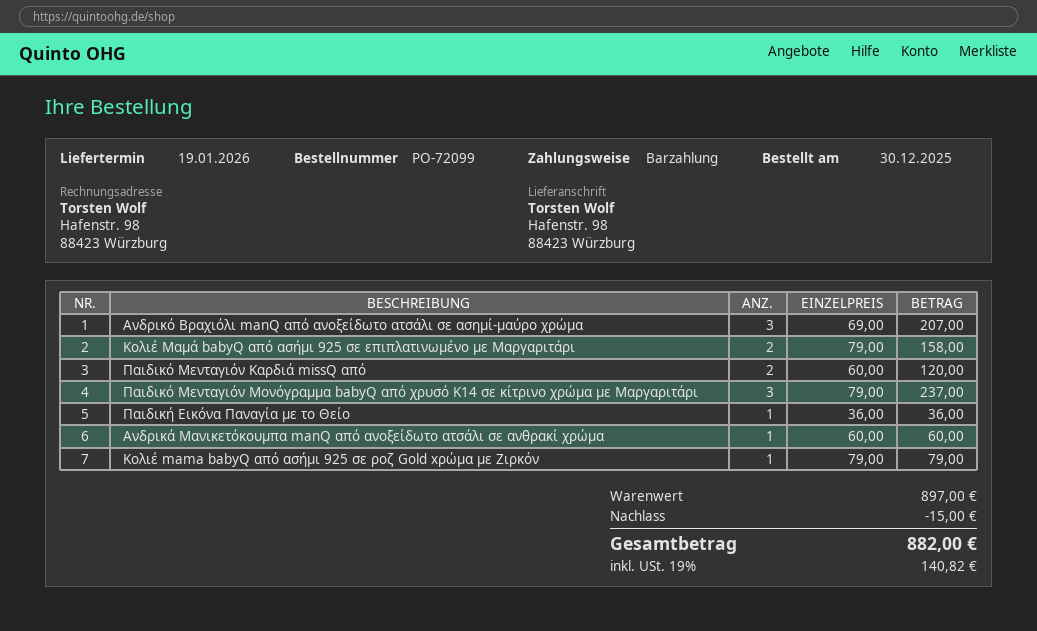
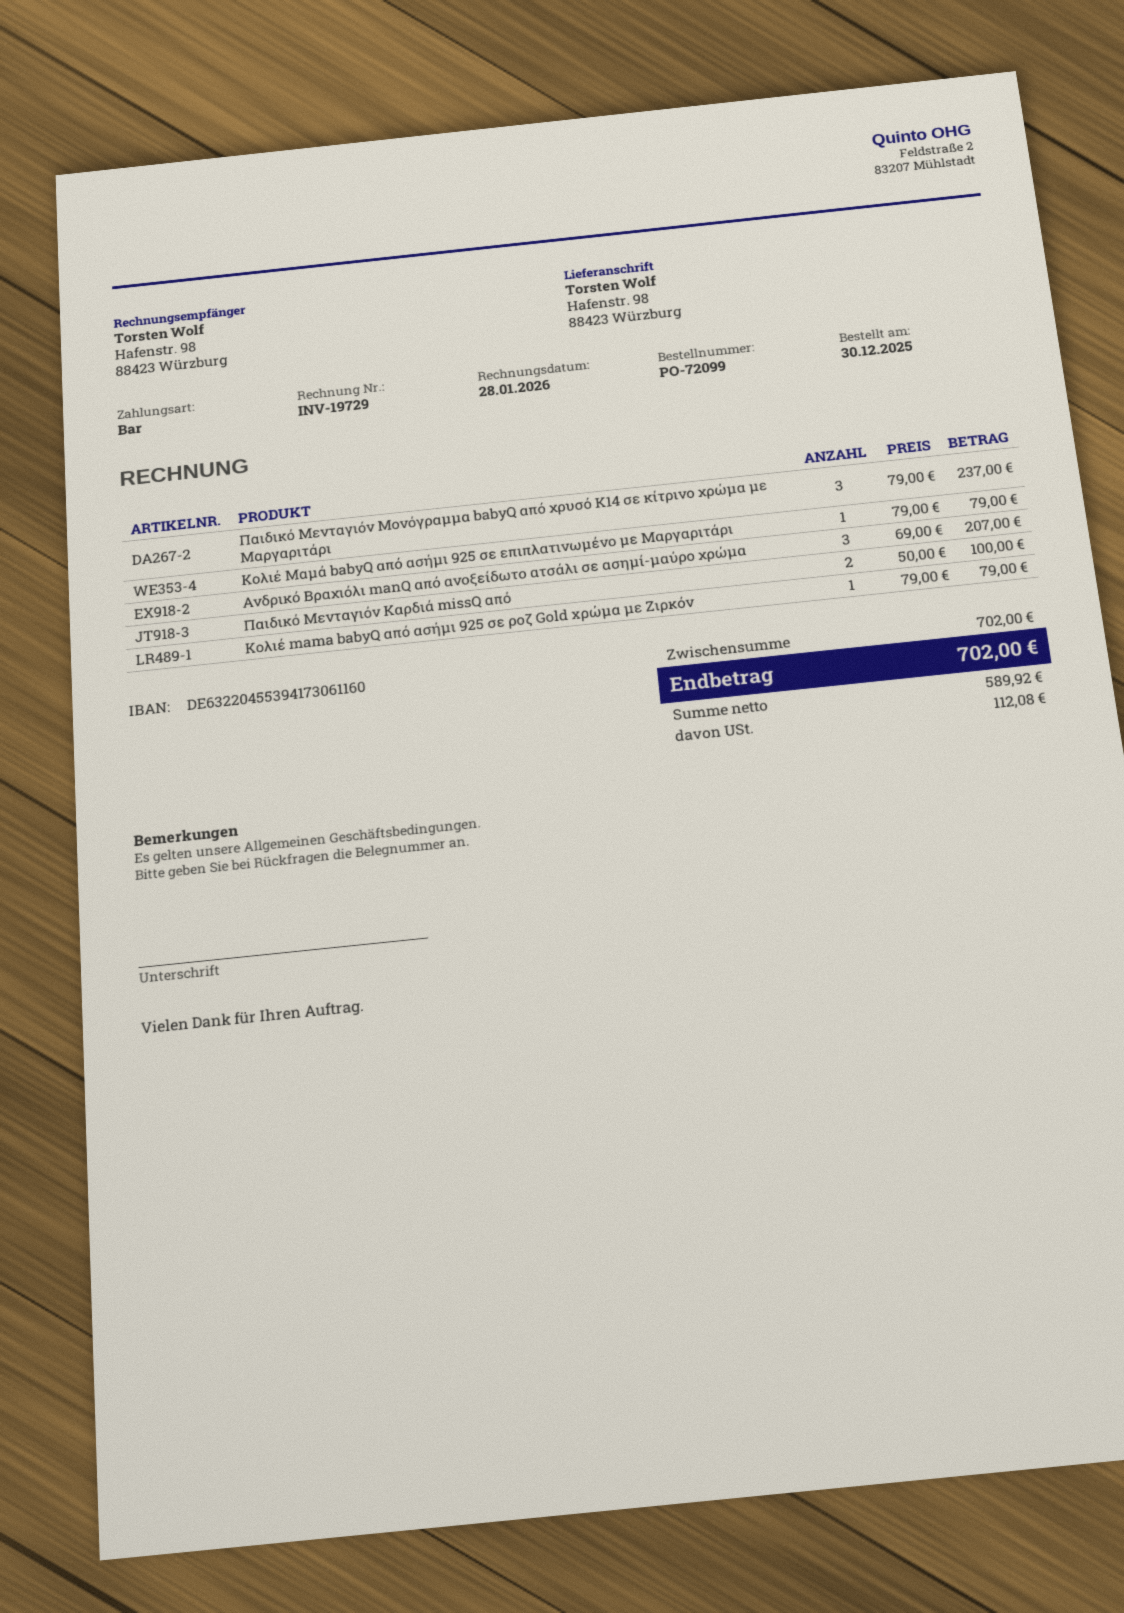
Κολιέ Μαμά babyQ από ασήμι 925 σε επιπλατινωμένο με Μαργαριτάρι: 2 x 79.00 = 158.00 -> 1 x 79.00 = 79.00
Παιδικό Μενταγιόν Καρδιά missQ από: 2 x 60.00 = 120.00 -> 2 x 50.00 = 100.00
Παιδική Εικόνα Παναγία με το Θείο: 1 x 36.00 = 36.00 -> none
Ανδρικά Μανικετόκουμπα manQ από ανοξείδωτο ατσάλι σε ανθρακί χρώμα: 1 x 60.00 = 60.00 -> none
subtotal: 897.00 -> 702.00
discount: 15.00 -> none
tax: 140.82 -> 112.08
total: 882.00 -> 702.00

